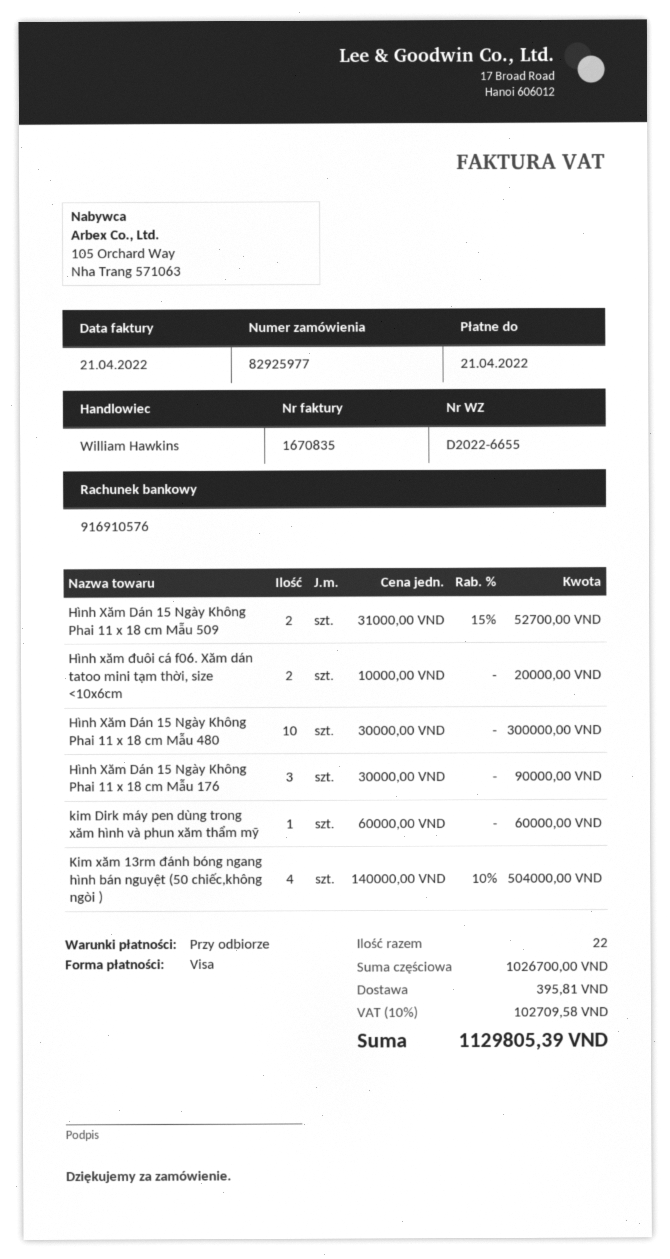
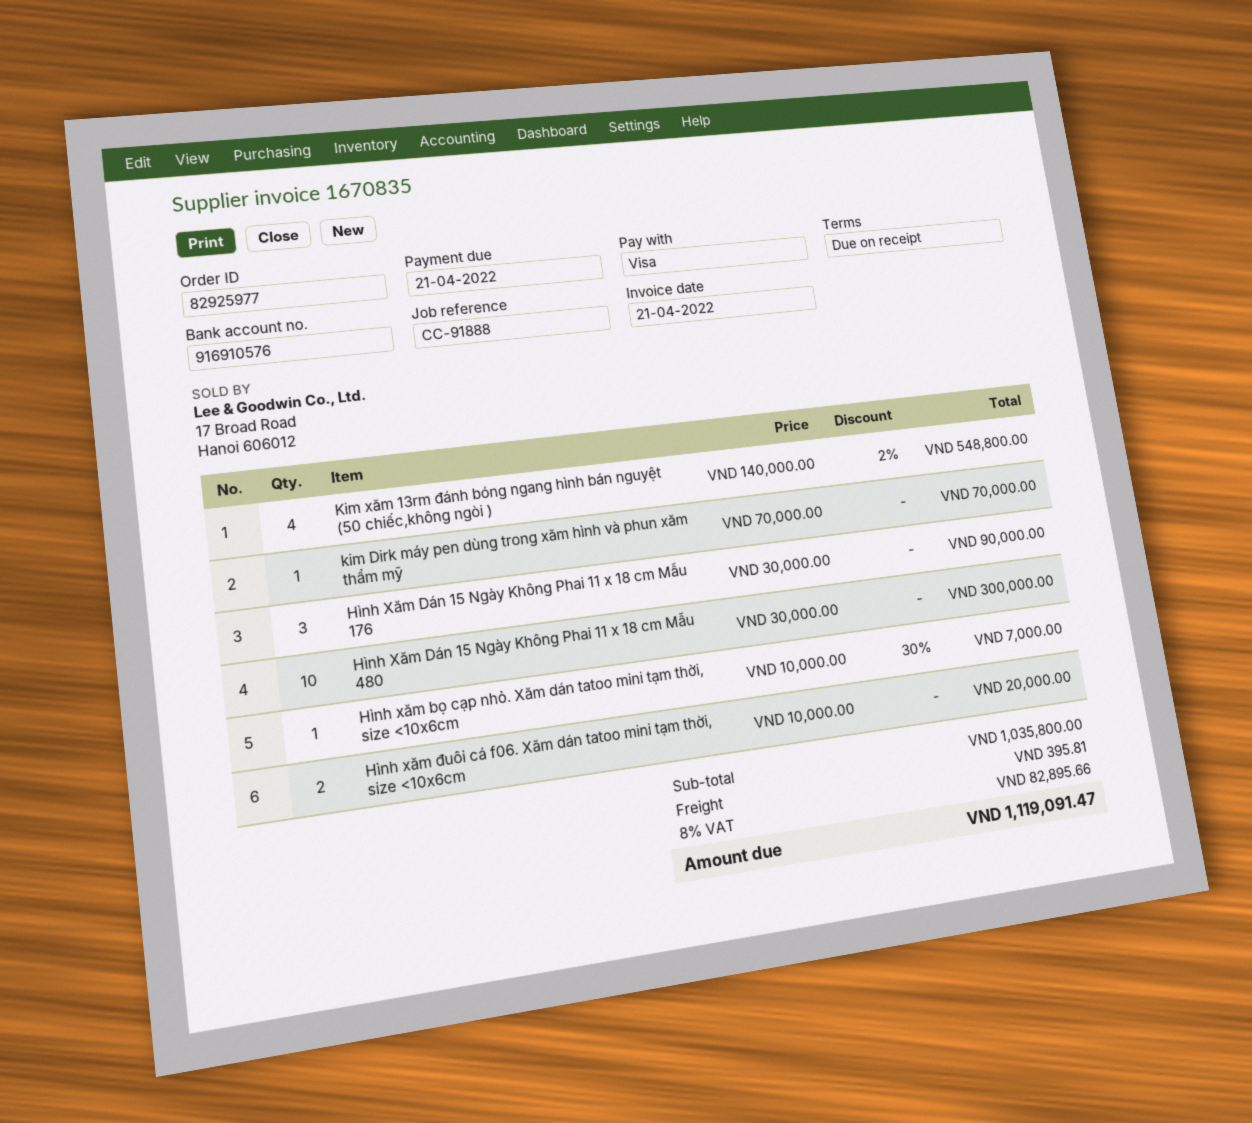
Hình Xăm Dán 15 Ngày Không Phai 11 x 18 cm Mẫu 509: 2 x 31000.00 - 15% = 52700.00 -> none
kim Dirk máy pen dùng trong xăm hình và phun xăm thẩm mỹ: 1 x 60000.00 = 60000.00 -> 1 x 70000.00 = 70000.00
Kim xăm 13rm đánh bóng ngang hình bán nguyệt (50 chiếc,không ngòi ): 4 x 140000.00 - 10% = 504000.00 -> 4 x 140000.00 - 2% = 548800.00
Hình xăm bọ cạp nhỏ. Xăm dán tatoo mini tạm thời, size <10x6cm: none -> 1 x 10000.00 - 30% = 7000.00
subtotal: 1026700.00 -> 1035800.00
tax: 10% = 102709.58 -> 8% = 82895.66
total: 1129805.39 -> 1119091.47

